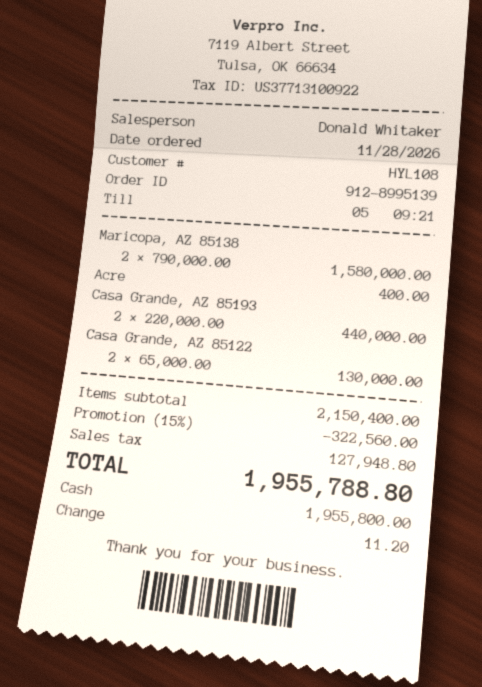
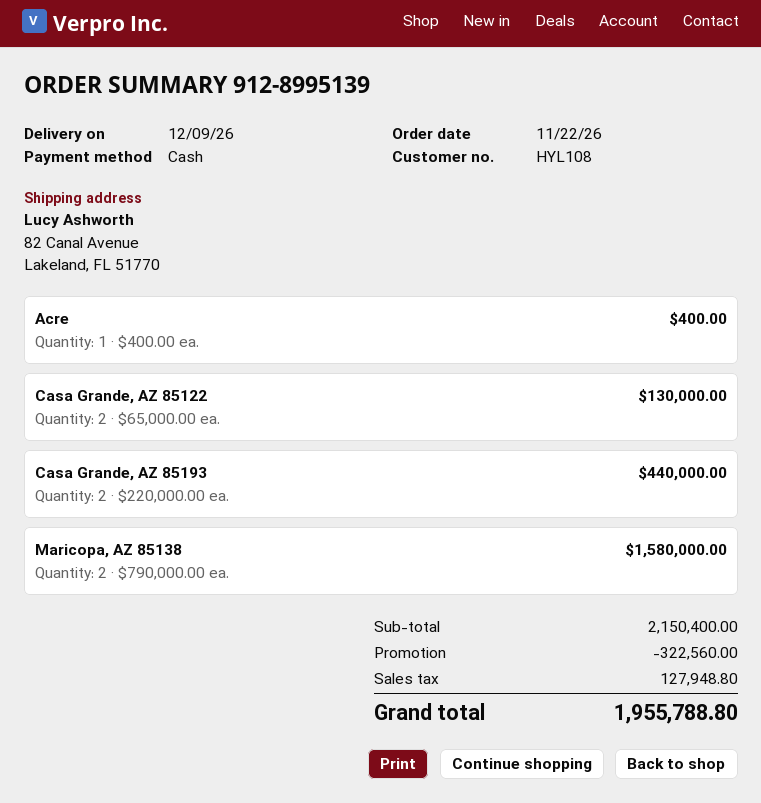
order date: 2026-11-28 -> 2026-11-22

